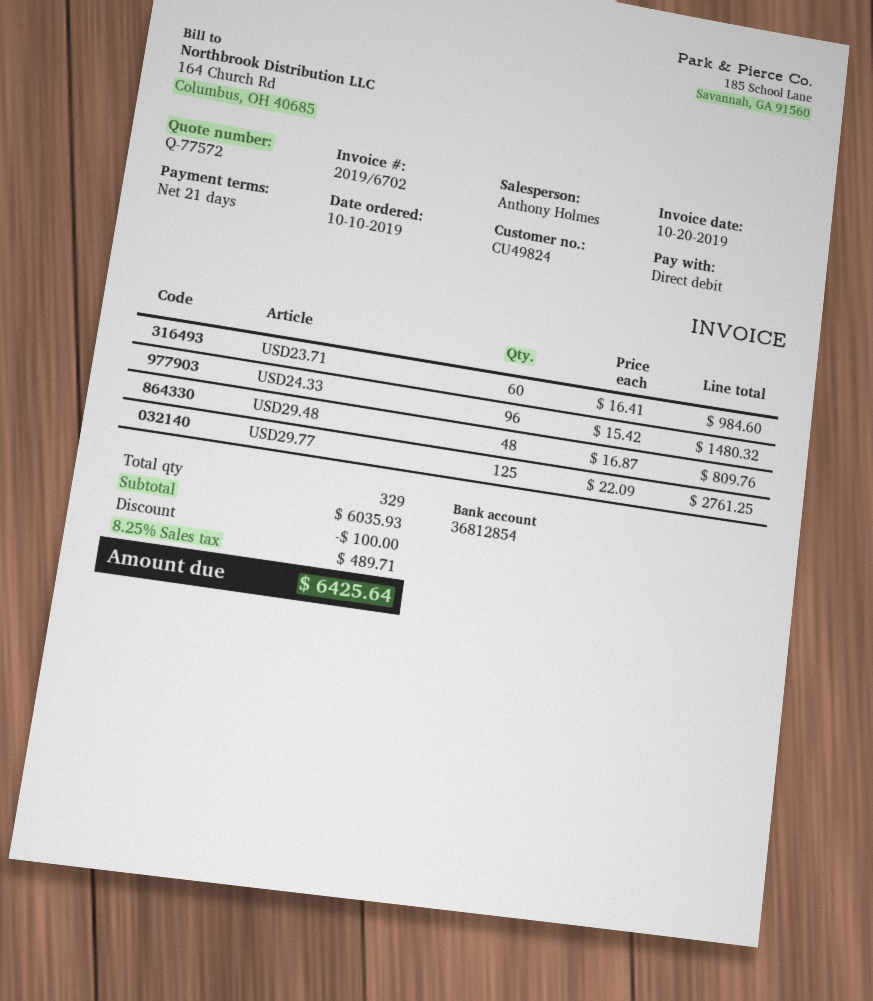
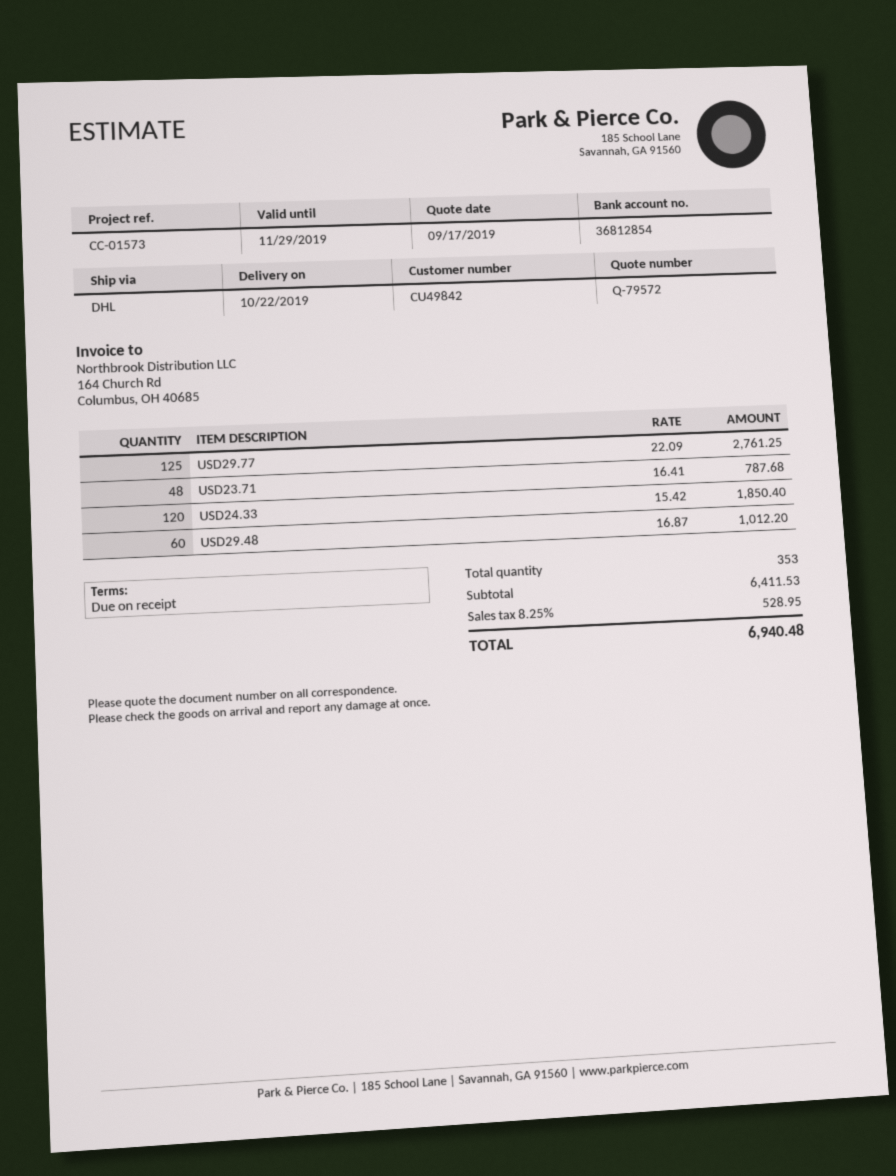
quote number: Q-77572 -> Q-79572
payment terms: 21 days -> on receipt
customer number: CU49824 -> CU49842
USD23.71: 60 x 16.41 = 984.60 -> 48 x 16.41 = 787.68
USD24.33: 96 x 15.42 = 1480.32 -> 120 x 15.42 = 1850.40
USD29.48: 48 x 16.87 = 809.76 -> 60 x 16.87 = 1012.20
total quantity: 329 -> 353
subtotal: 6035.93 -> 6411.53
discount: 100.00 -> none
tax: 8.25% = 489.71 -> 8.25% = 528.95
total: 6425.64 -> 6940.48

